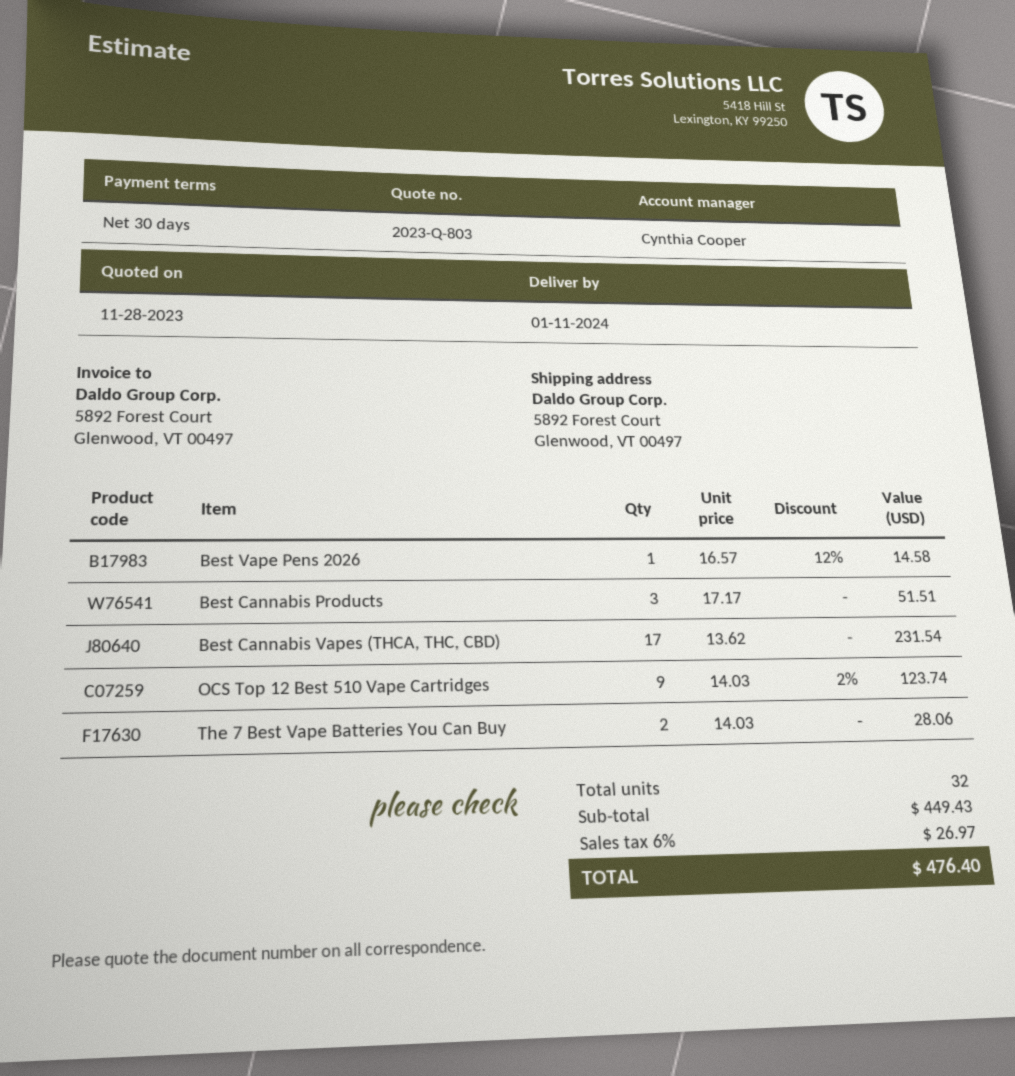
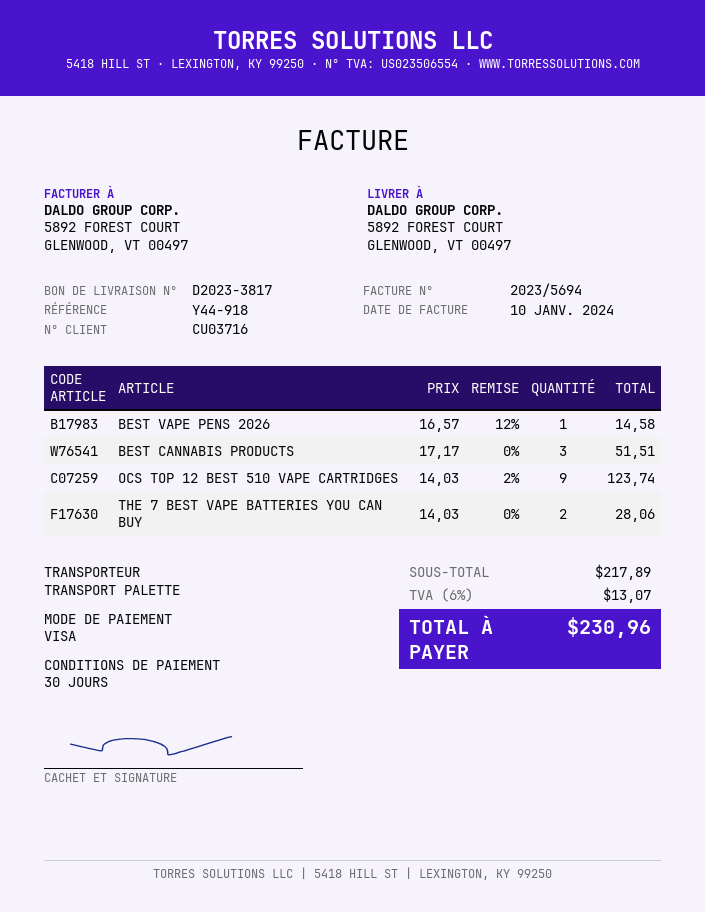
Best Cannabis Vapes (THCA, THC, CBD): 17 x 13.62 = 231.54 -> none
subtotal: 449.43 -> 217.89
tax: 6% = 26.97 -> 6% = 13.07
total: 476.40 -> 230.96

